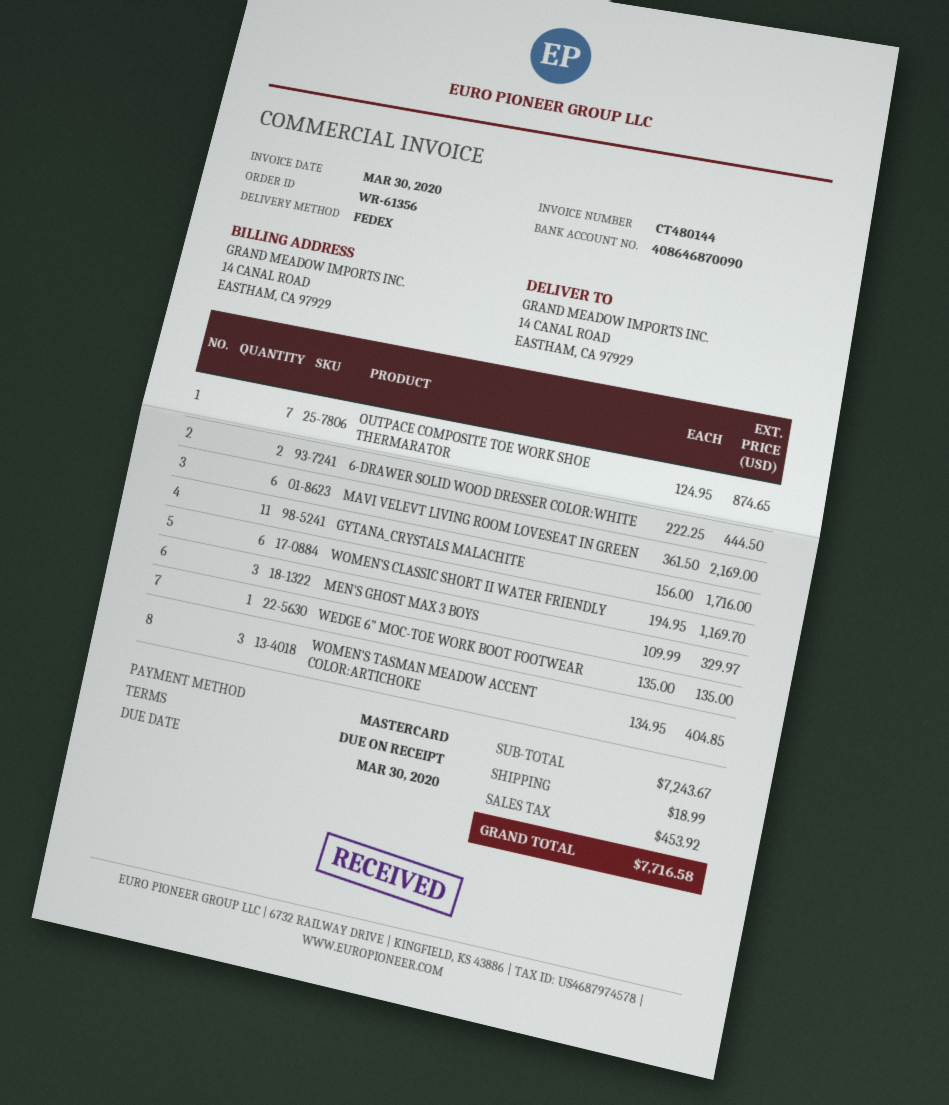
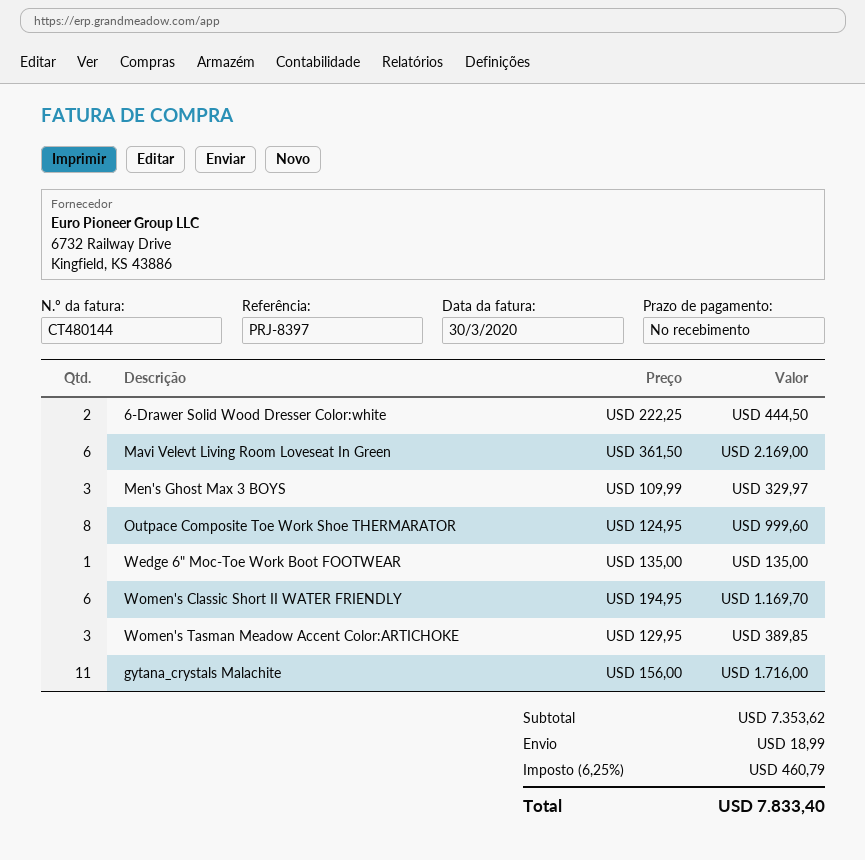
OUTPACE COMPOSITE TOE WORK SHOE THERMARATOR: 7 x 124.95 = 874.65 -> 8 x 124.95 = 999.60
WOMEN'S TASMAN MEADOW ACCENT COLOR:ARTICHOKE: 3 x 134.95 = 404.85 -> 3 x 129.95 = 389.85
subtotal: 7243.67 -> 7353.62
tax: 453.92 -> 460.79
total: 7716.58 -> 7833.40

